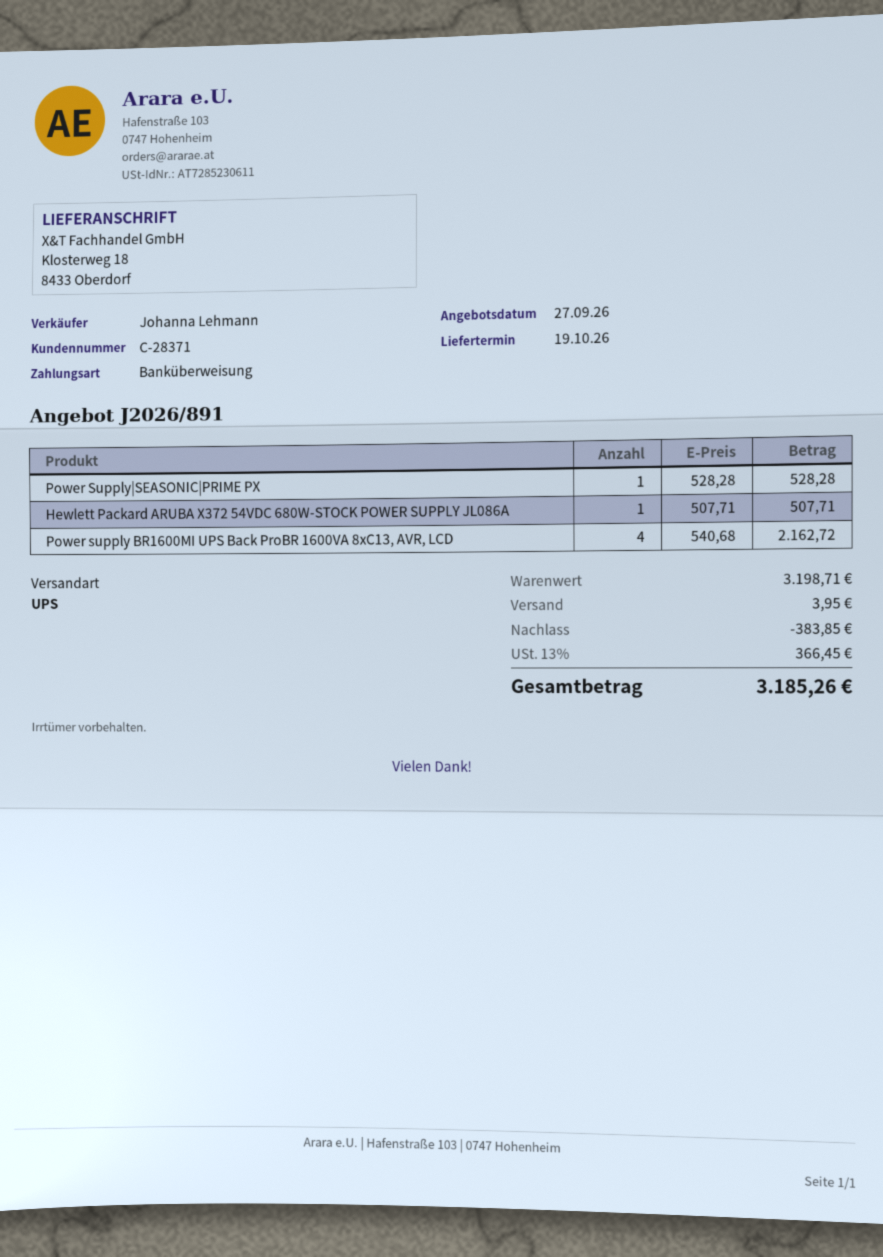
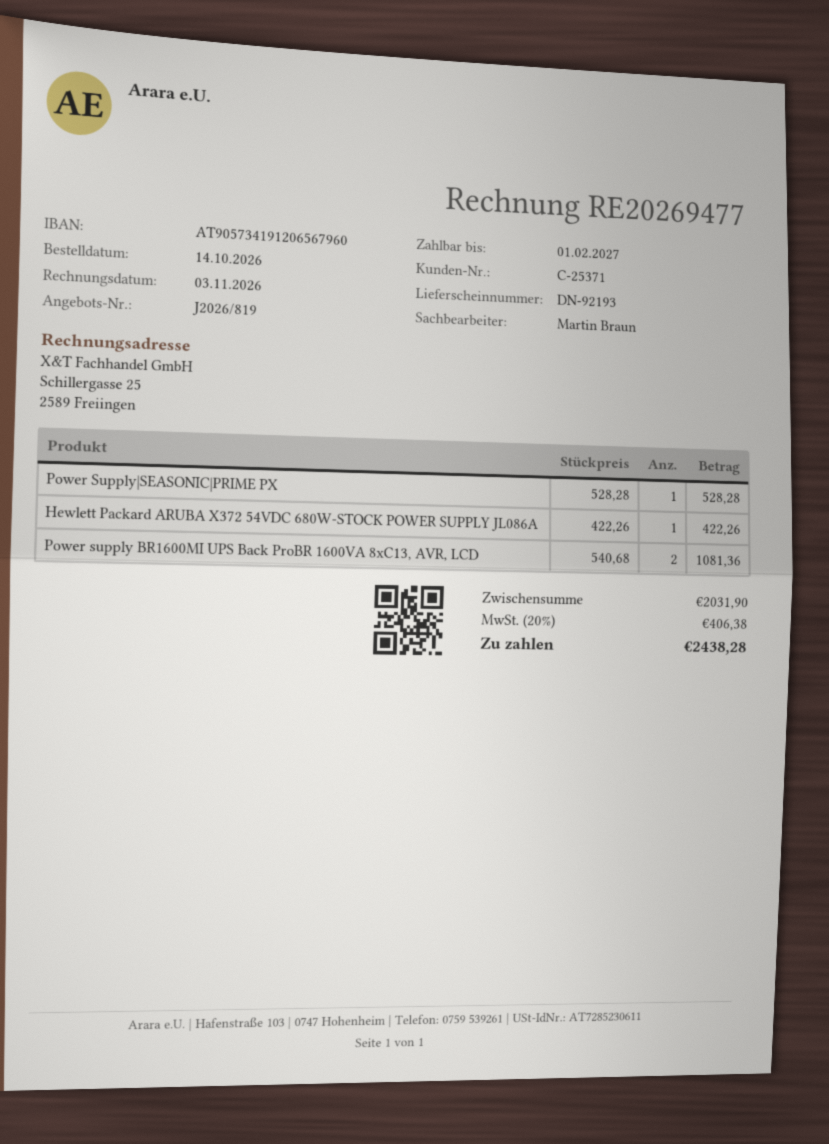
quote number: J2026/891 -> J2026/819
customer number: C-28371 -> C-25371
sales rep: Johanna Lehmann -> Martin Braun
Hewlett Packard ARUBA X372 54VDC 680W-STOCK POWER SUPPLY JL086A: 1 x 507.71 = 507.71 -> 1 x 422.26 = 422.26
Power supply BR1600MI UPS Back ProBR 1600VA 8xC13, AVR, LCD: 4 x 540.68 = 2162.72 -> 2 x 540.68 = 1081.36
subtotal: 3198.71 -> 2031.90
discount: 383.85 -> none
shipping: 3.95 -> none
tax: 13% = 366.45 -> 20% = 406.38
total: 3185.26 -> 2438.28

